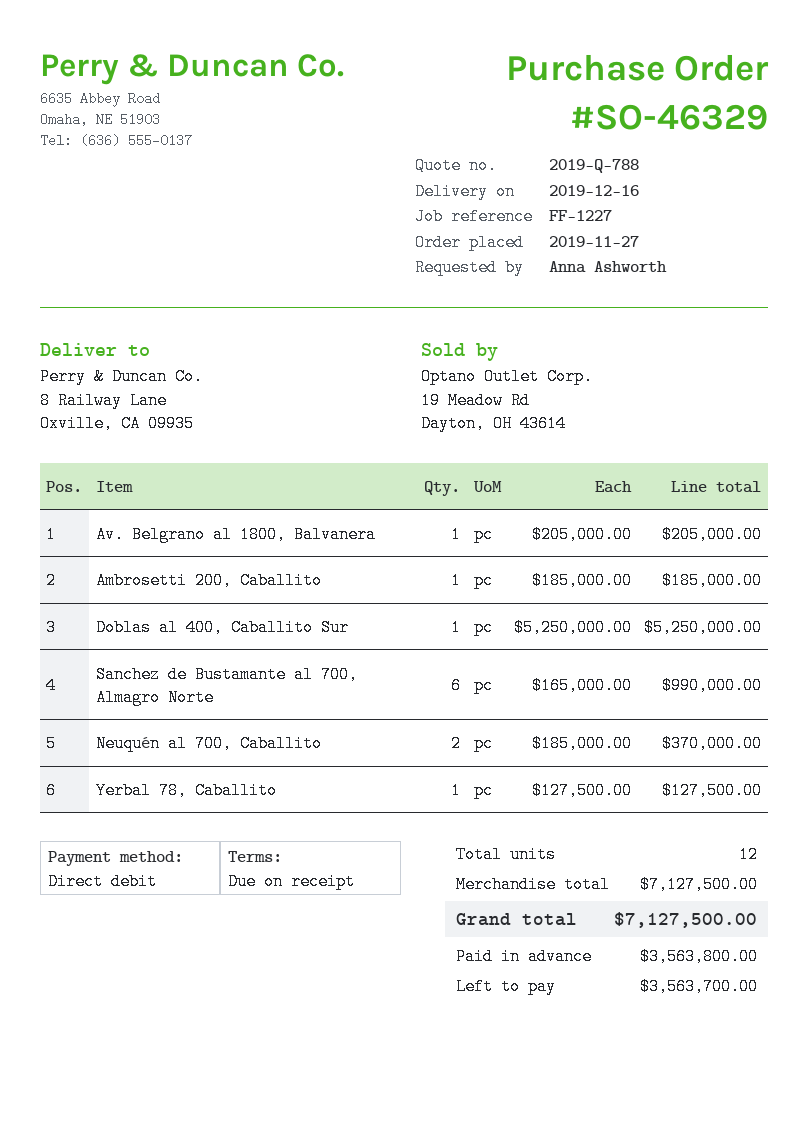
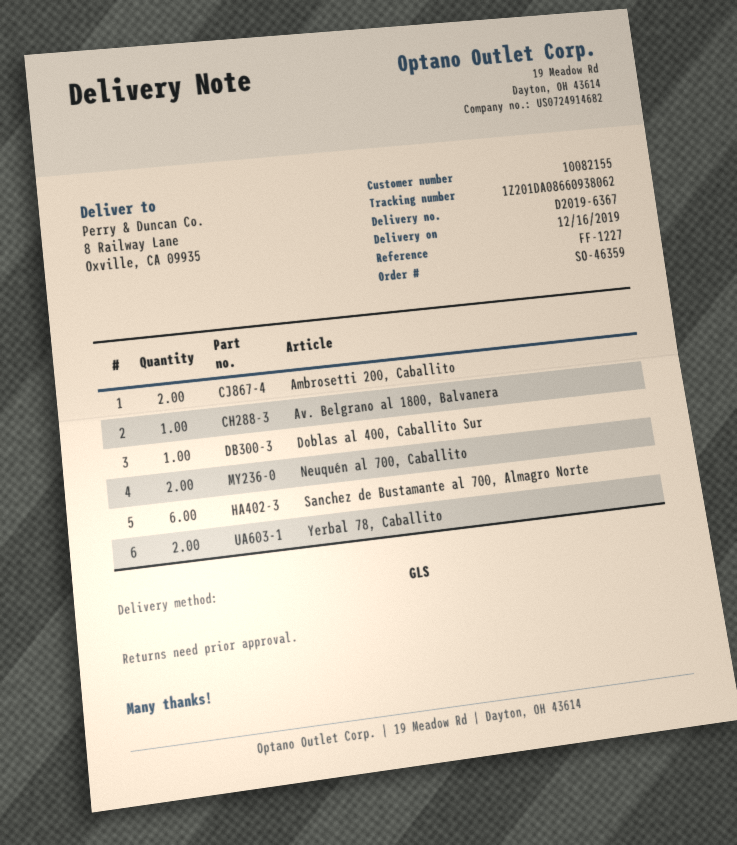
order number: SO-46329 -> SO-46359
Ambrosetti 200, Caballito: 1 -> 2
Yerbal 78, Caballito: 1 -> 2

